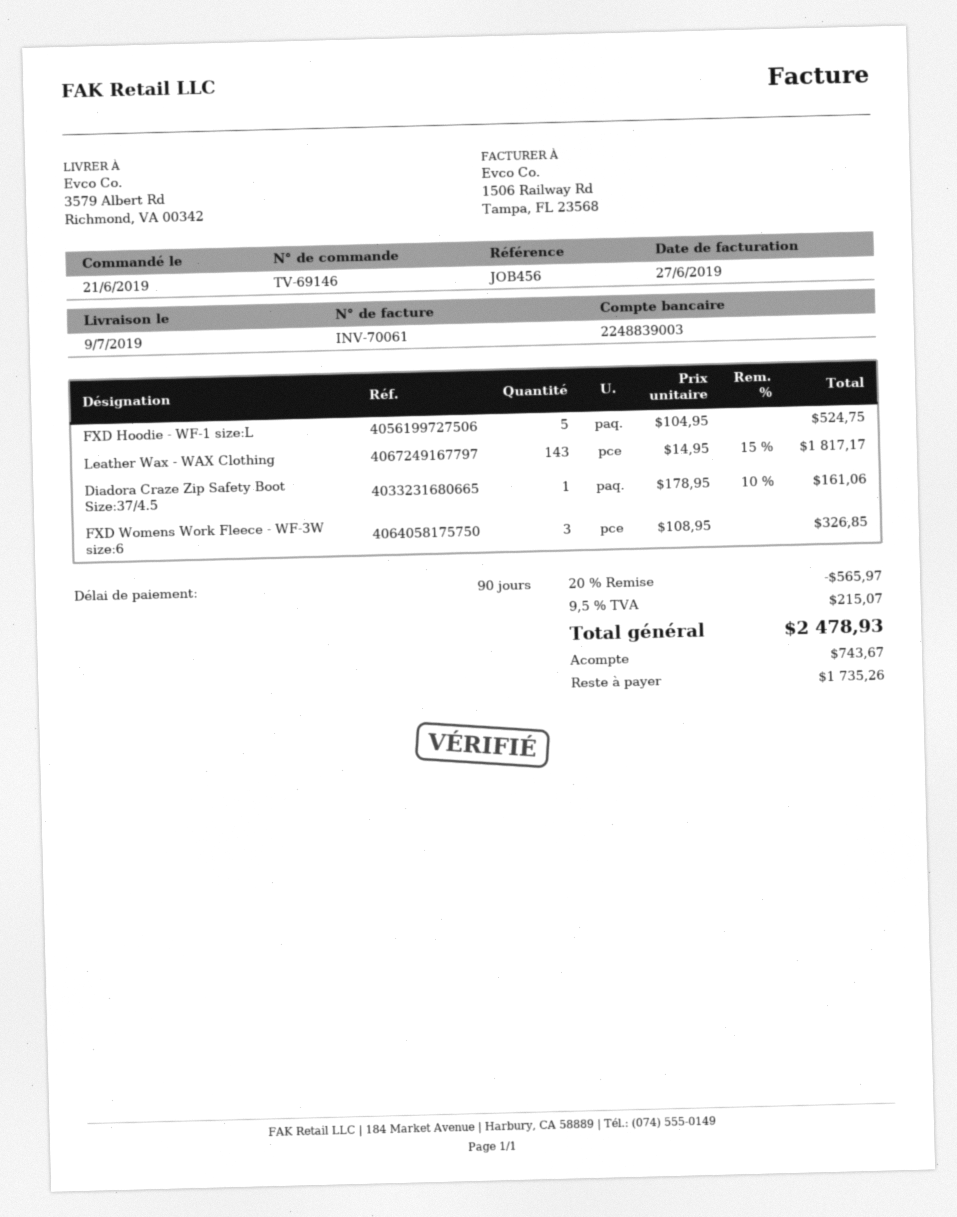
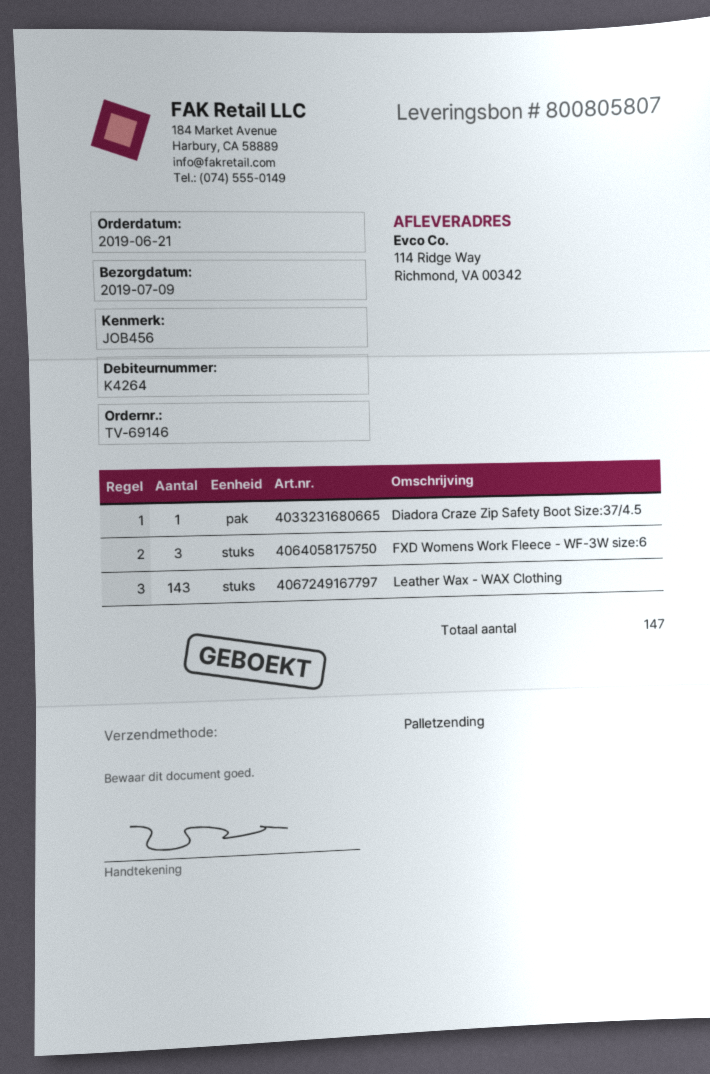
ship to: 3579 Albert Rd, Richmond, VA 00342 -> 114 Ridge Way, Richmond, VA 00342
FXD Hoodie - WF-1 size:L: 5 -> none

